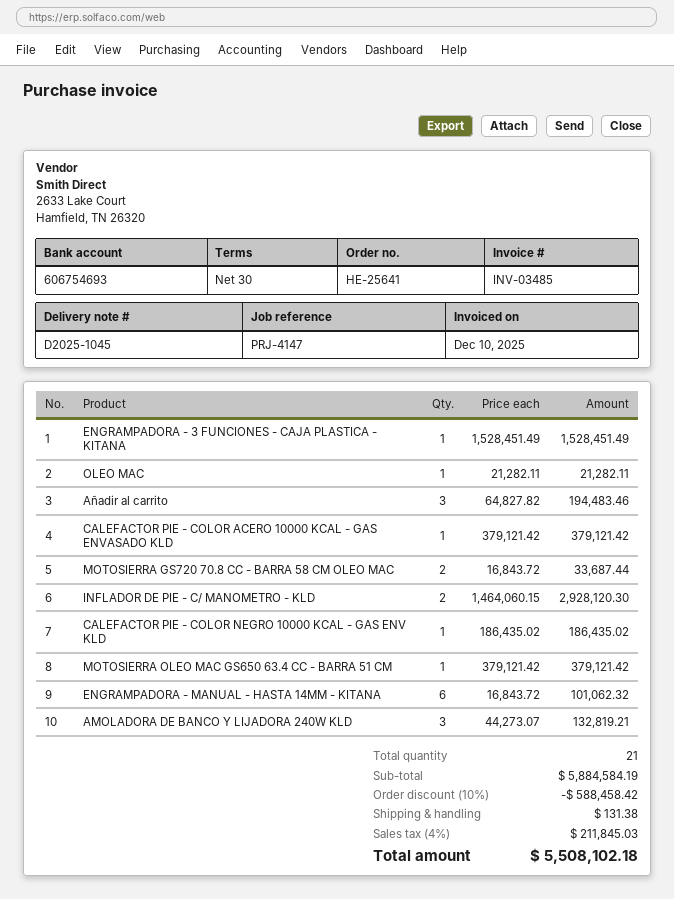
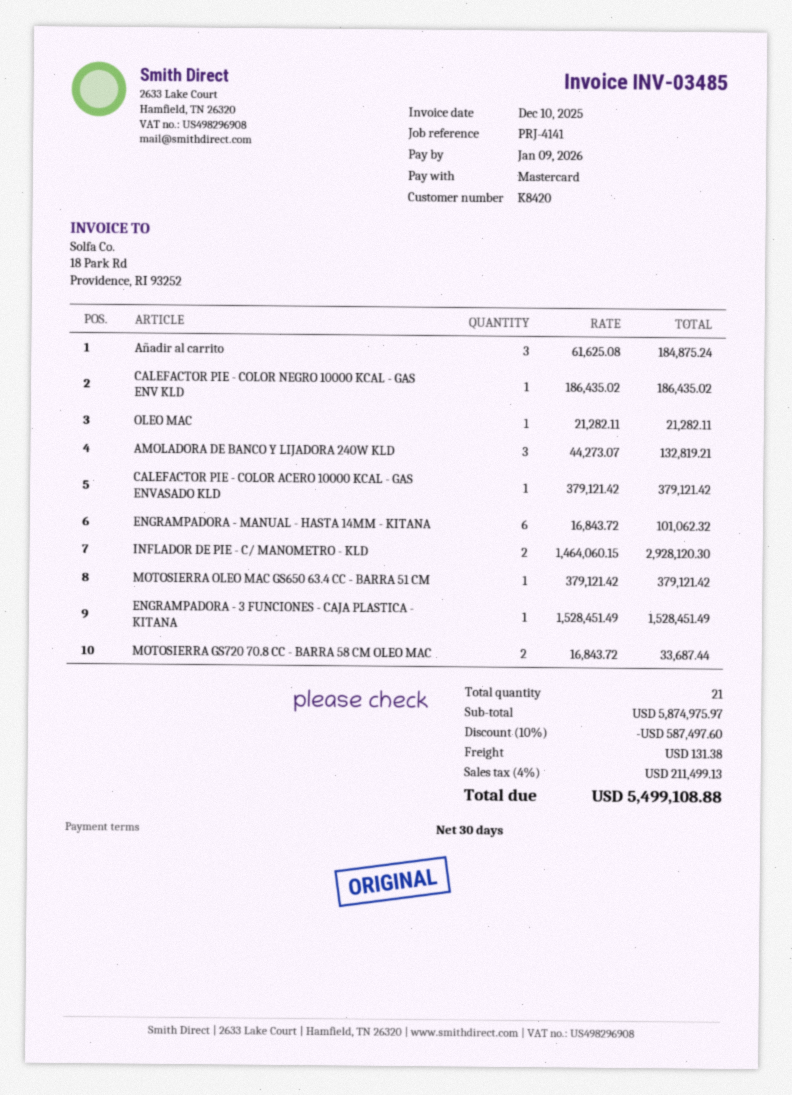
reference: PRJ-4147 -> PRJ-4141
Añadir al carrito: 3 x 64827.82 = 194483.46 -> 3 x 61625.08 = 184875.24
subtotal: 5884584.19 -> 5874975.97
discount: 10% = 588458.42 -> 10% = 587497.60
tax: 4% = 211845.03 -> 4% = 211499.13
total: 5508102.18 -> 5499108.88

